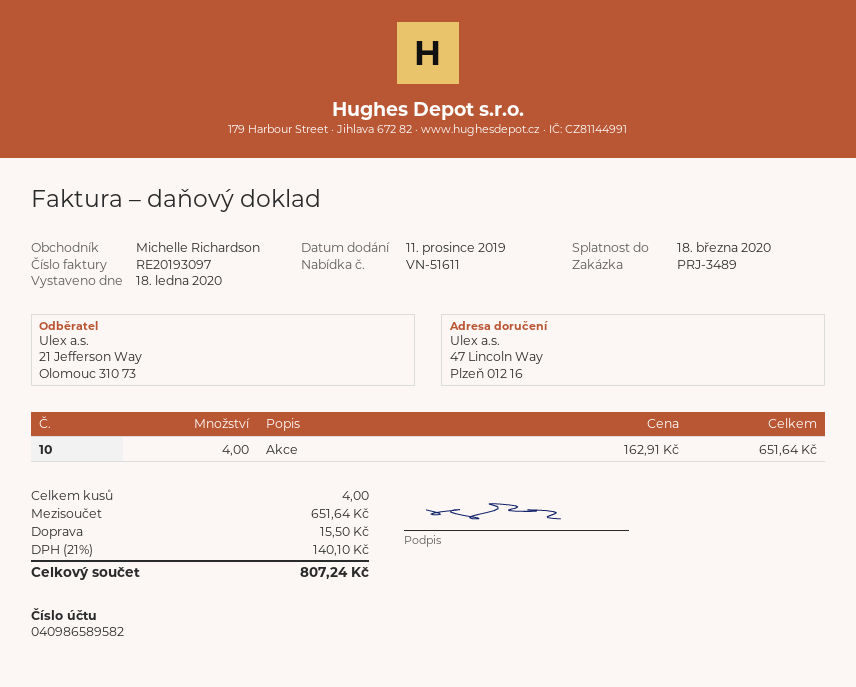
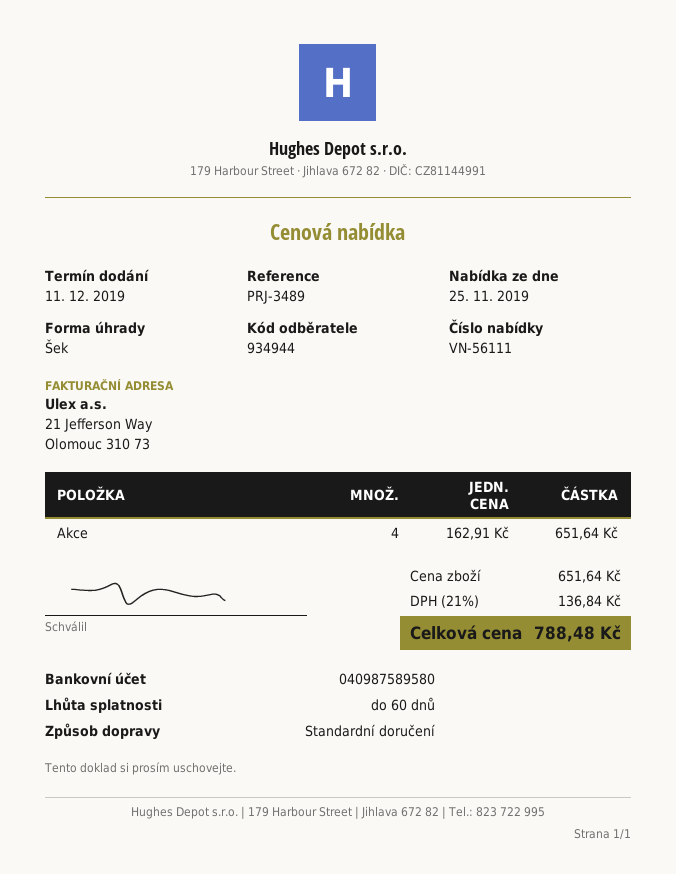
quote number: VN-51611 -> VN-56111
bank account: 040986589582 -> 040987589580
shipping: 15.50 -> none
tax: 21% = 140.10 -> 21% = 136.84
total: 807.24 -> 788.48

